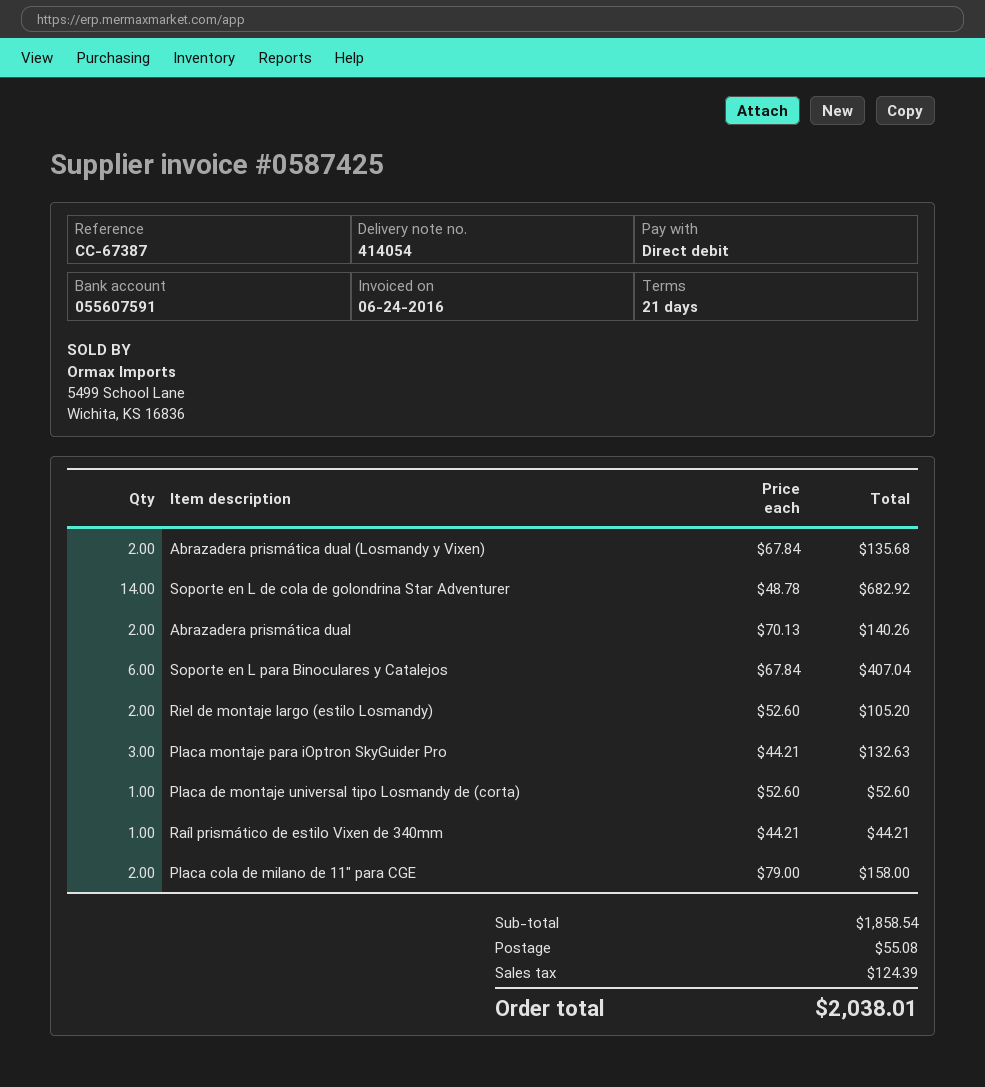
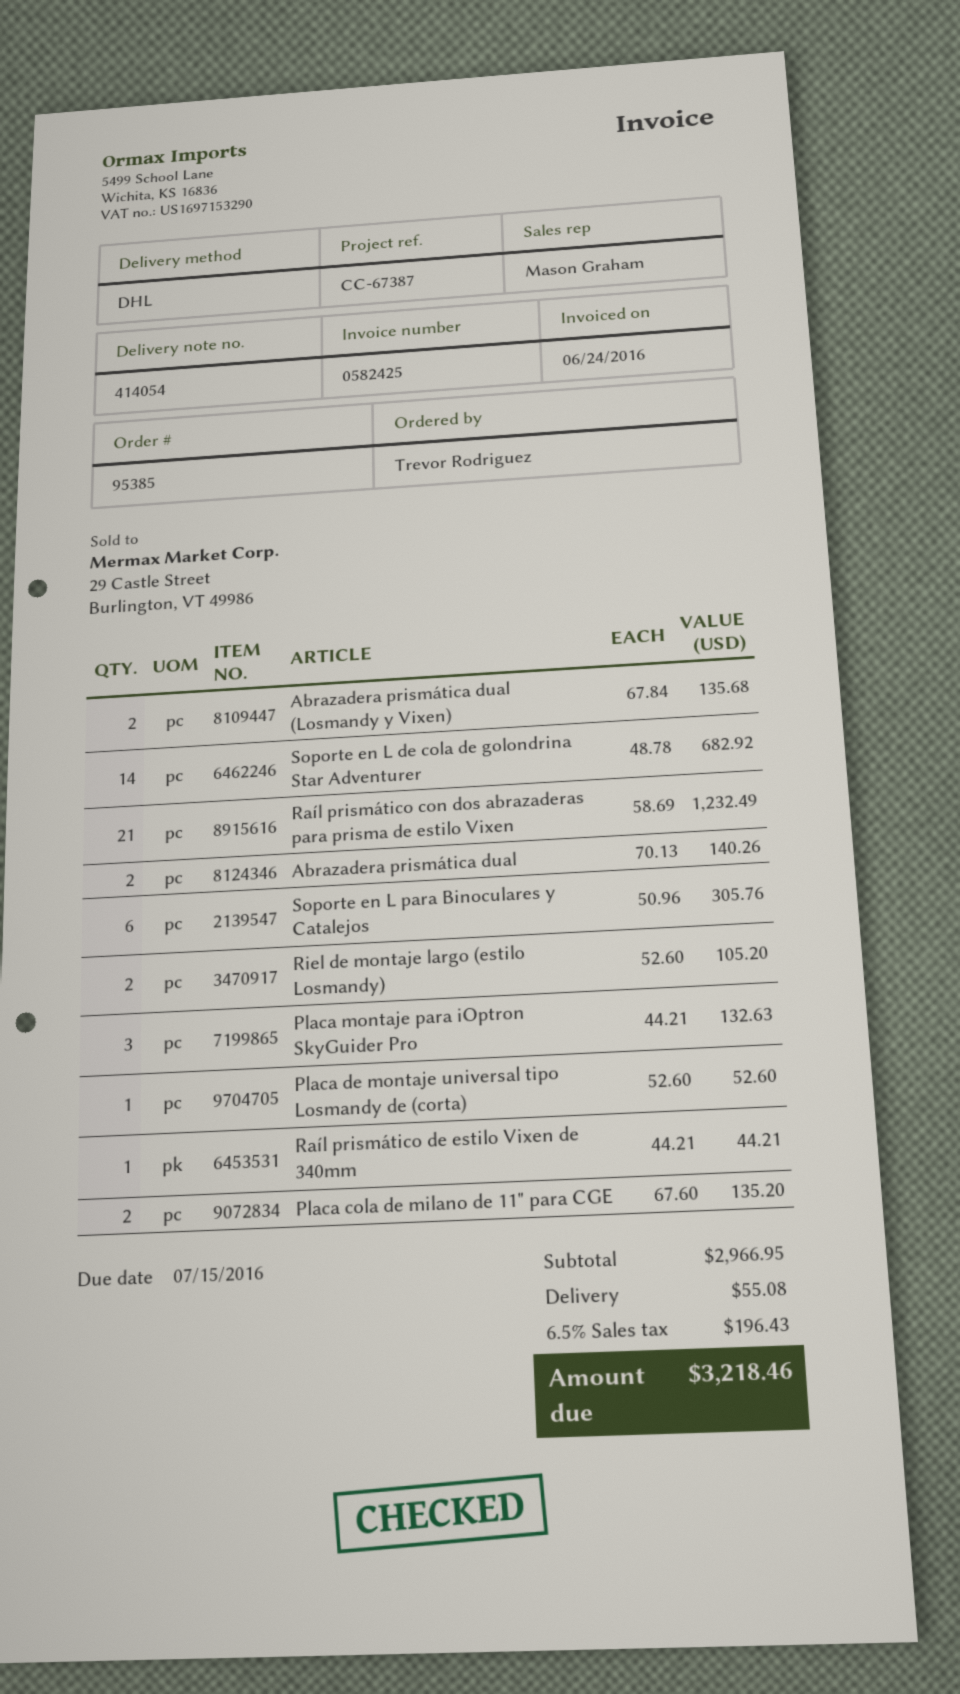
invoice number: 0587425 -> 0582425
Soporte en L para Binoculares y Catalejos: 6 x 67.84 = 407.04 -> 6 x 50.96 = 305.76
Placa cola de milano de 11" para CGE: 2 x 79.00 = 158.00 -> 2 x 67.60 = 135.20
Raíl prismático con dos abrazaderas para prisma de estilo Vixen: none -> 21 x 58.69 = 1232.49
subtotal: 1858.54 -> 2966.95
tax: 124.39 -> 196.43
total: 2038.01 -> 3218.46

